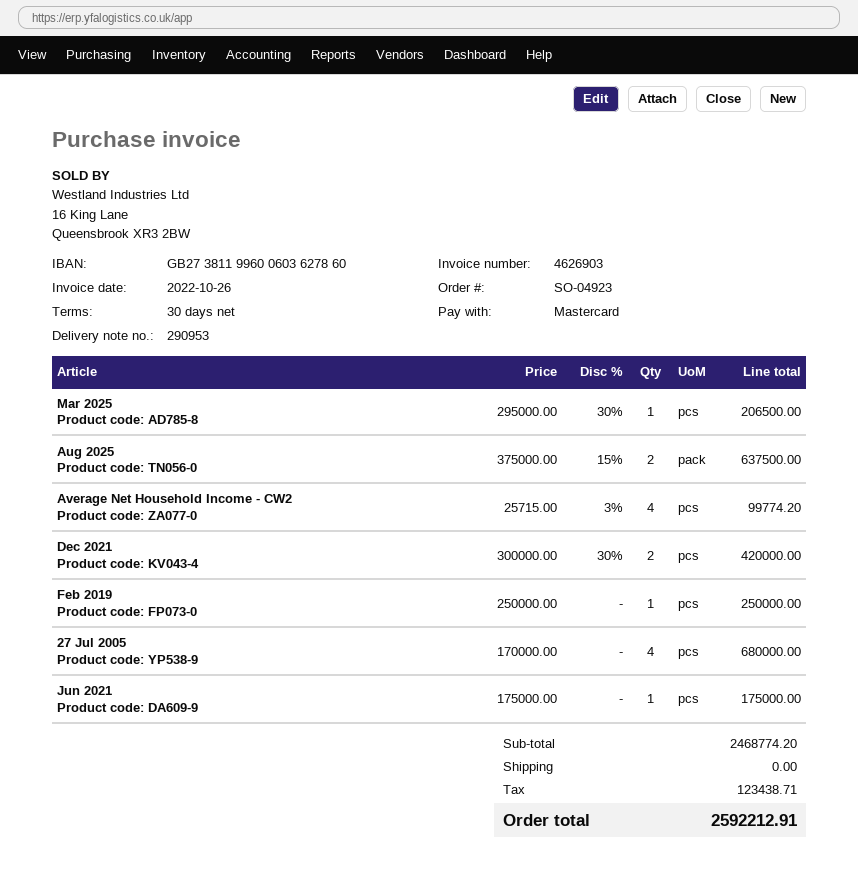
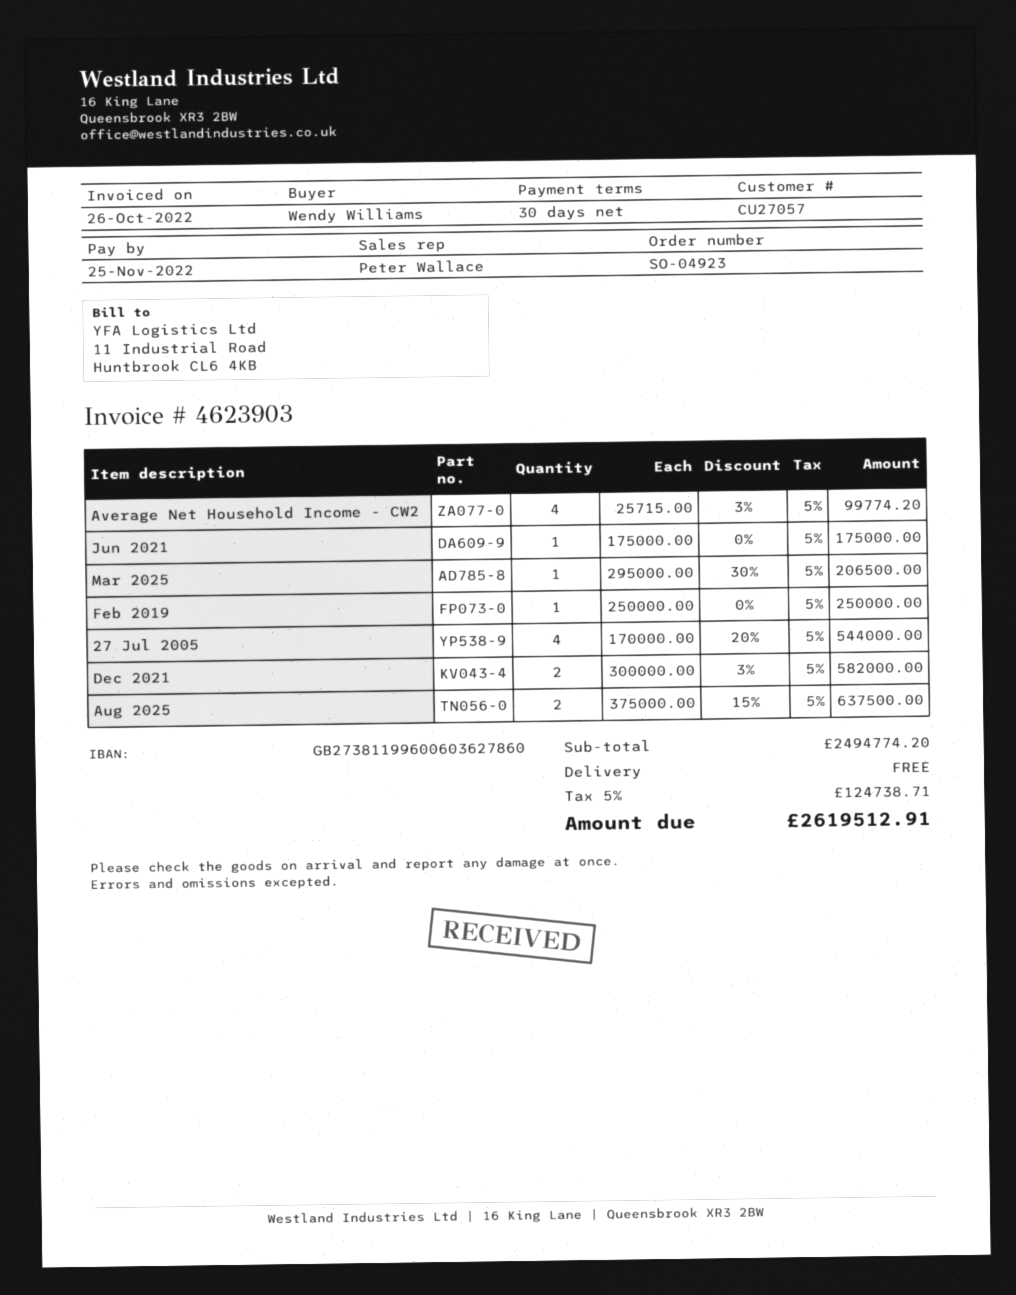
invoice number: 4626903 -> 4623903
Dec 2021: 2 x 300000.00 - 30% = 420000.00 -> 2 x 300000.00 - 3% = 582000.00
27 Jul 2005: 4 x 170000.00 = 680000.00 -> 4 x 170000.00 - 20% = 544000.00
subtotal: 2468774.20 -> 2494774.20
tax: 123438.71 -> 124738.71
total: 2592212.91 -> 2619512.91

